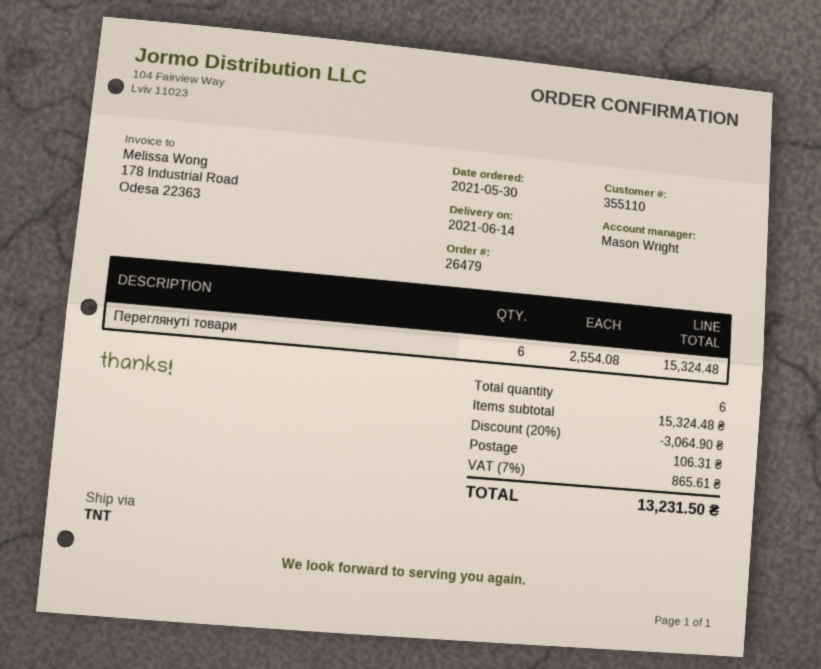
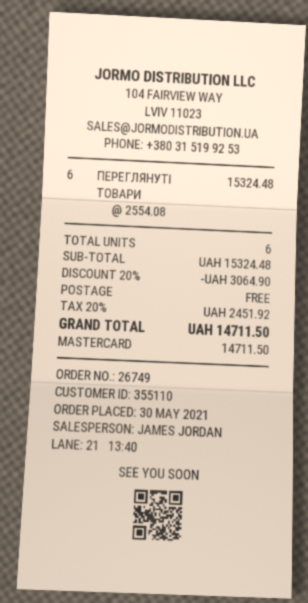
order number: 26479 -> 26749
sales rep: Mason Wright -> JAMES JORDAN
shipping: 106.31 -> 0.00
tax: 7% = 865.61 -> 20% = 2451.92
total: 13231.50 -> 14711.50

